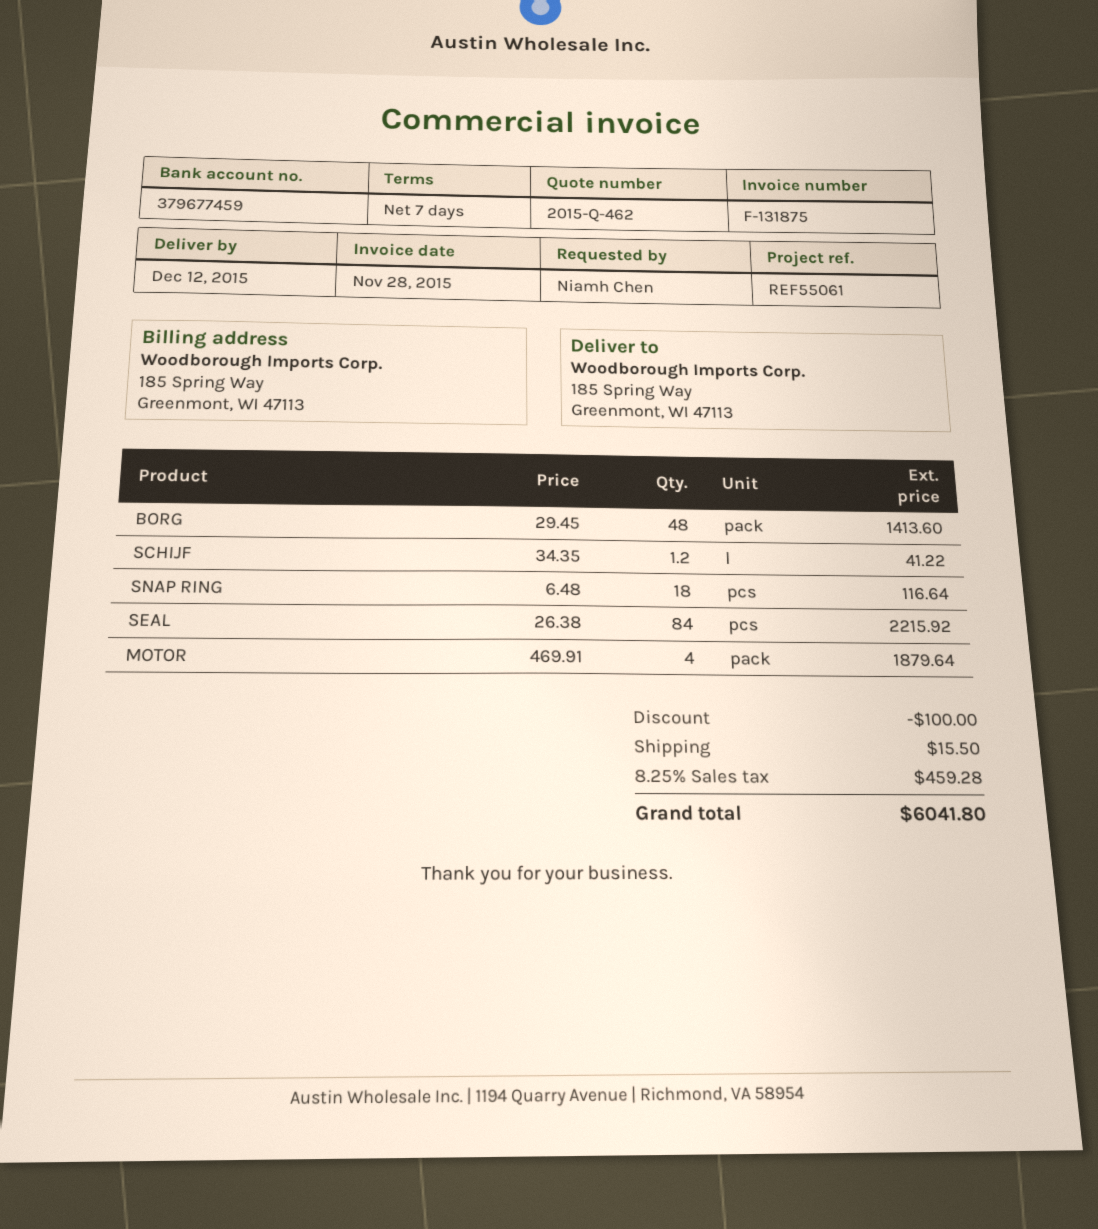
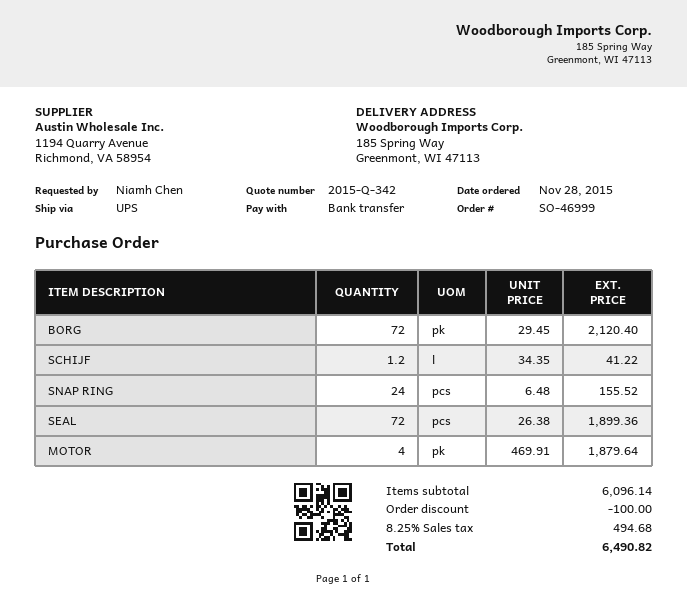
quote number: 2015-Q-462 -> 2015-Q-342
BORG: 48 x 29.45 = 1413.60 -> 72 x 29.45 = 2120.40
SNAP RING: 18 x 6.48 = 116.64 -> 24 x 6.48 = 155.52
SEAL: 84 x 26.38 = 2215.92 -> 72 x 26.38 = 1899.36
shipping: 15.50 -> none
tax: 8.25% = 459.28 -> 8.25% = 494.68
total: 6041.80 -> 6490.82

